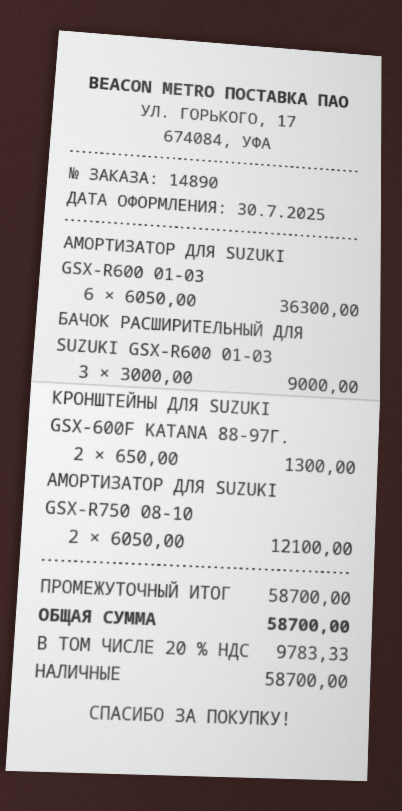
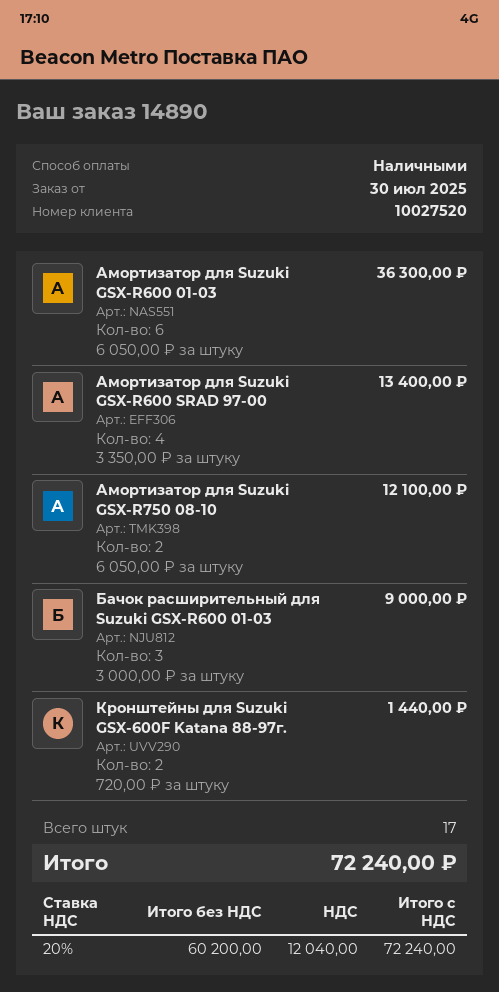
КРОНШТЕЙНЫ ДЛЯ SUZUKI GSX-600F KATANA 88-97Г.: 2 x 650.00 = 1300.00 -> 2 x 720.00 = 1440.00
Амортизатор для Suzuki GSX-R600 SRAD 97-00: none -> 4 x 3350.00 = 13400.00
tax: 20% = 9783.33 -> 20% = 12040.00
total: 58700.00 -> 72240.00

